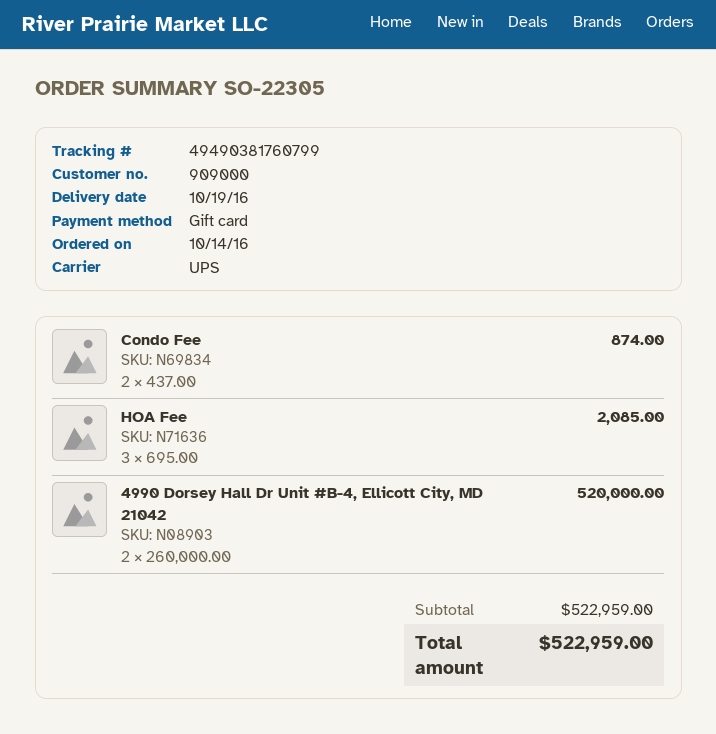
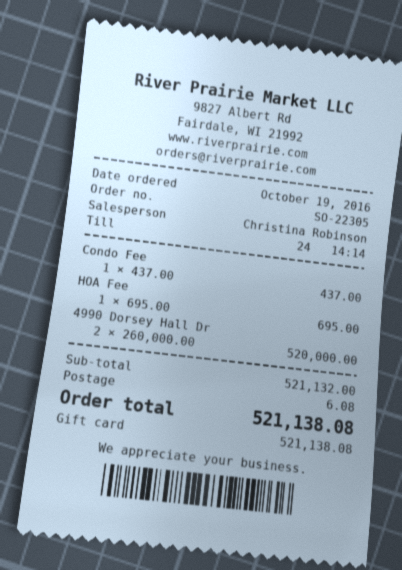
order date: 2016-10-14 -> 2016-10-19
Condo Fee: 2 x 437.00 = 874.00 -> 1 x 437.00 = 437.00
HOA Fee: 3 x 695.00 = 2085.00 -> 1 x 695.00 = 695.00
subtotal: 522959.00 -> 521132.00
shipping: none -> 6.08
total: 522959.00 -> 521138.08

